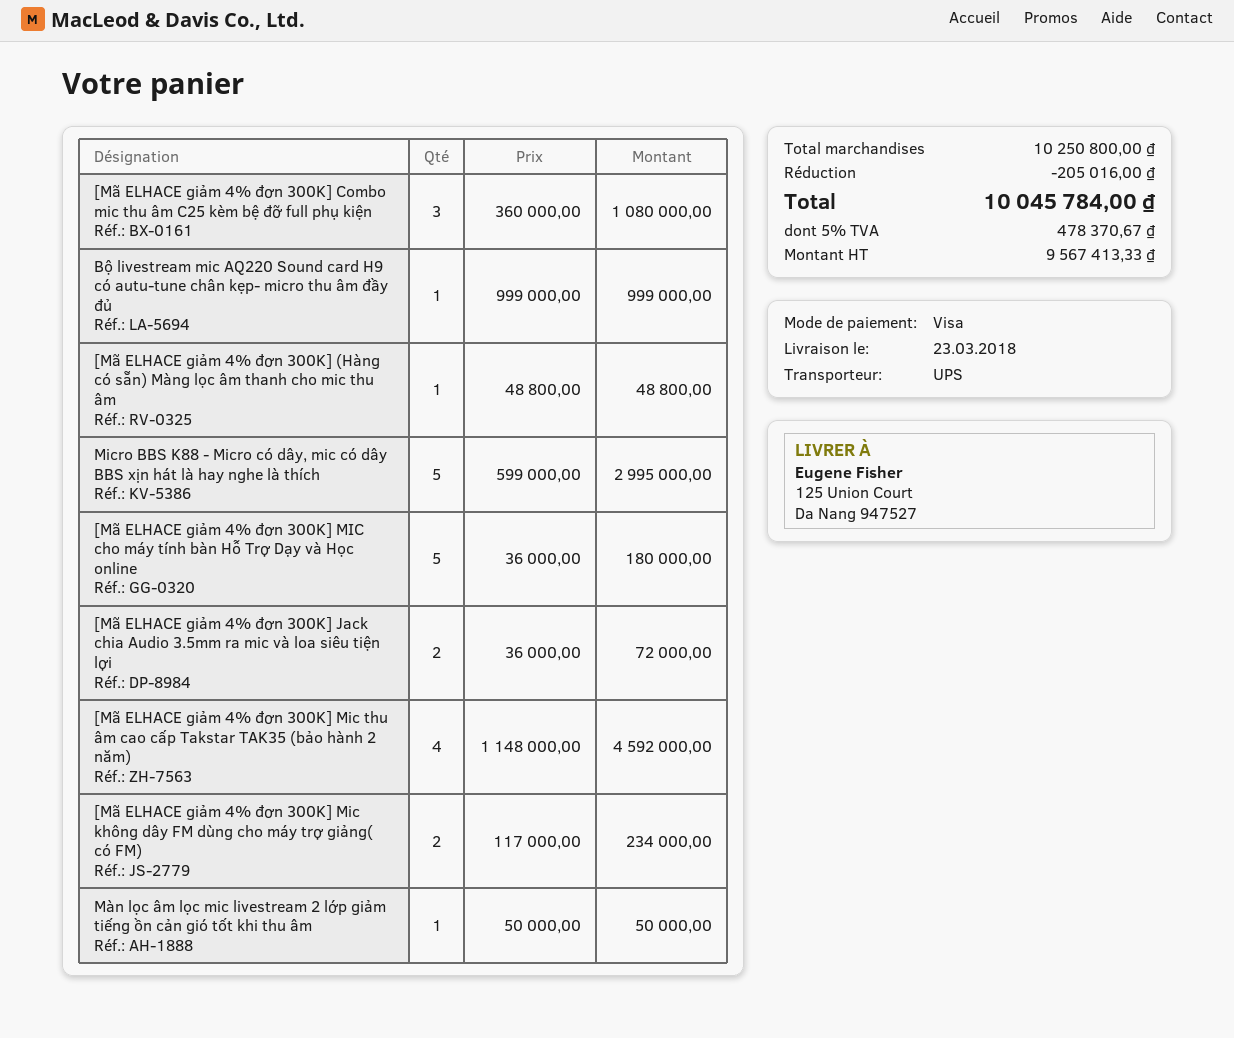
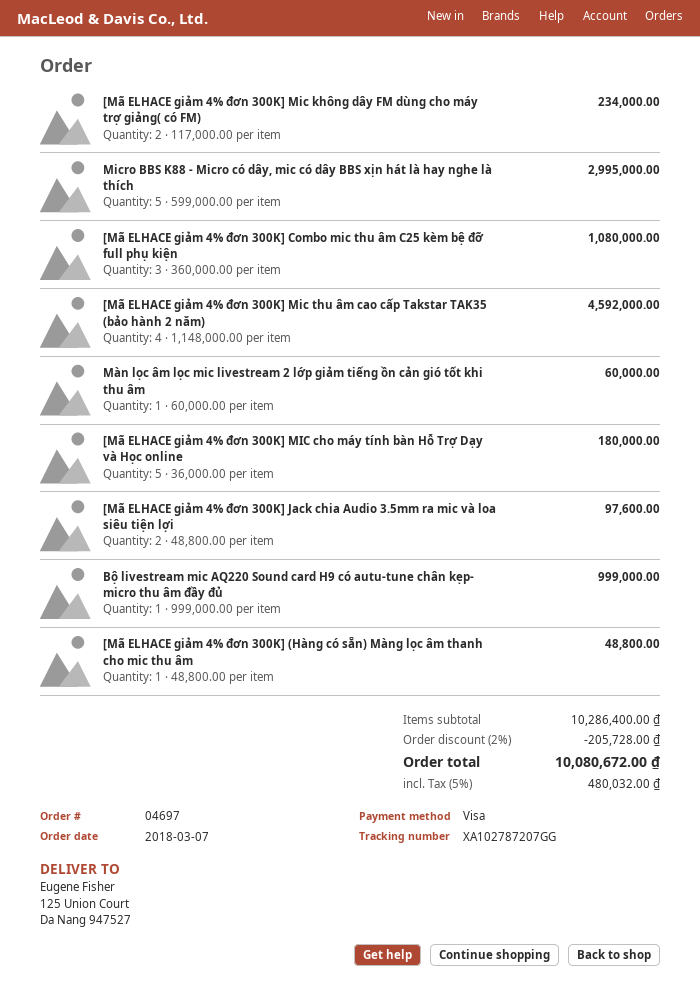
[Mã ELHACE giảm 4% đơn 300K] Jack chia Audio 3.5mm ra mic và loa siêu tiện lợi: 2 x 36000.00 = 72000.00 -> 2 x 48800.00 = 97600.00
Màn lọc âm lọc mic livestream 2 lớp giảm tiếng ồn cản gió tốt khi thu âm: 1 x 50000.00 = 50000.00 -> 1 x 60000.00 = 60000.00
subtotal: 10250800.00 -> 10286400.00
discount: 205016.00 -> 205728.00
tax: 5% = 478370.67 -> 5% = 480032.00
total: 10045784.00 -> 10080672.00

